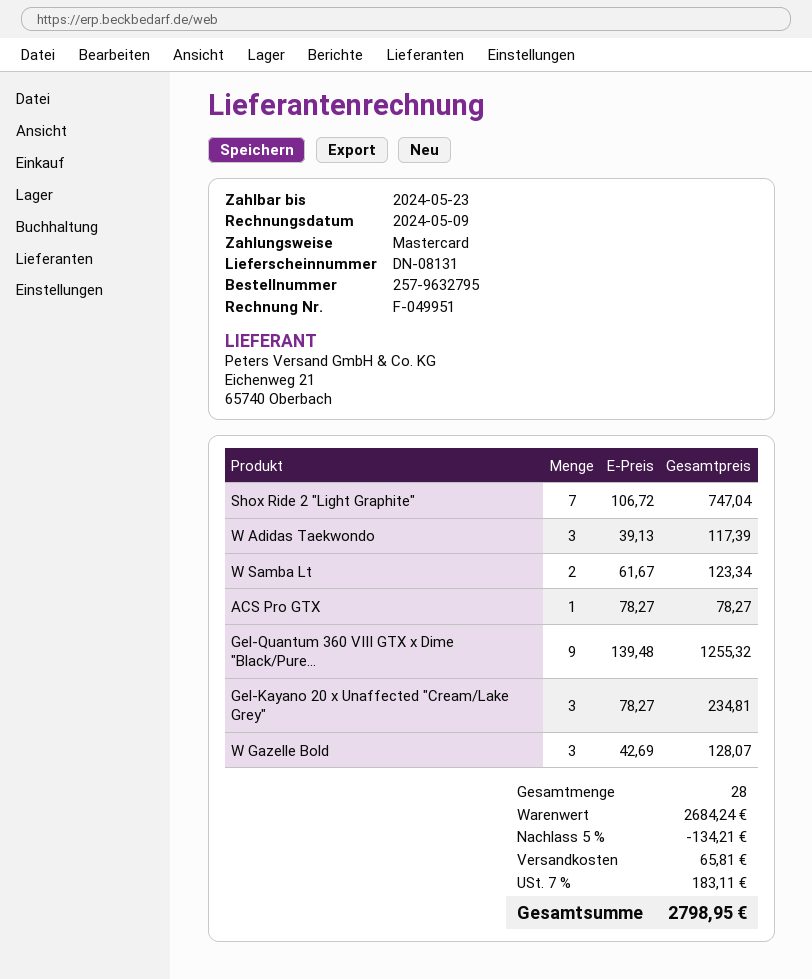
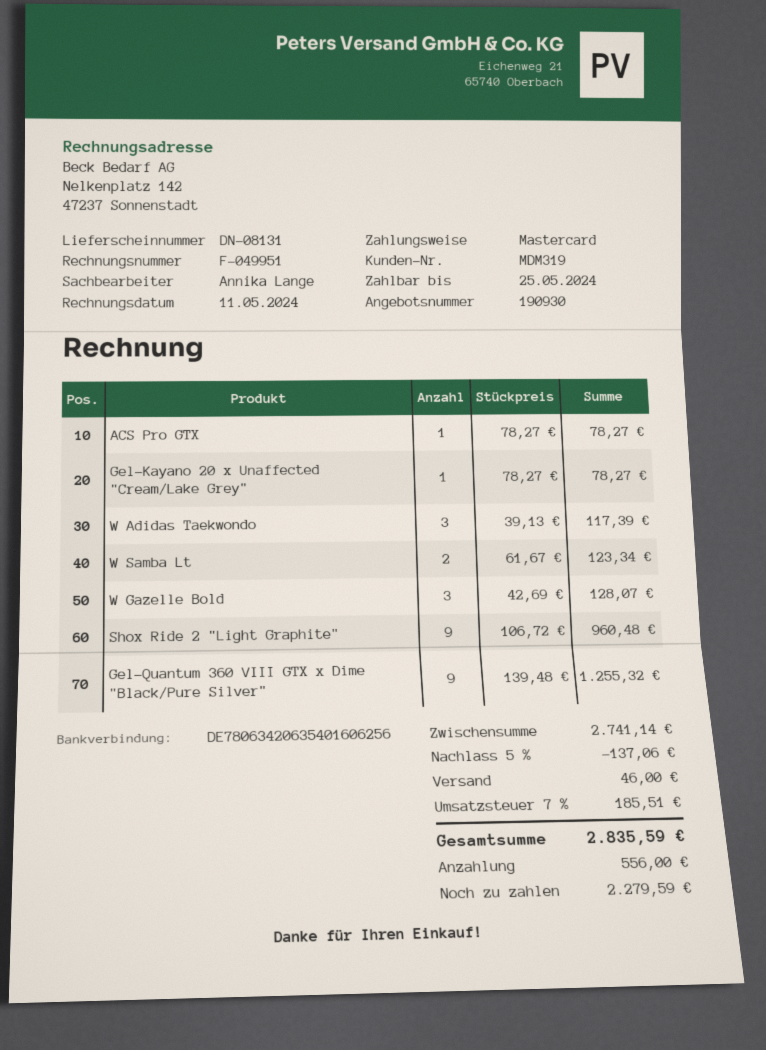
invoice date: 2024-05-09 -> 2024-05-11
due date: 2024-05-23 -> 2024-05-25
Shox Ride 2 "Light Graphite": 7 x 106.72 = 747.04 -> 9 x 106.72 = 960.48
Gel-Kayano 20 x Unaffected "Cream/Lake Grey": 3 x 78.27 = 234.81 -> 1 x 78.27 = 78.27
subtotal: 2684.24 -> 2741.14
discount: 5% = 134.21 -> 5% = 137.06
shipping: 65.81 -> 46.00
tax: 7% = 183.11 -> 7% = 185.51
total: 2798.95 -> 2835.59

